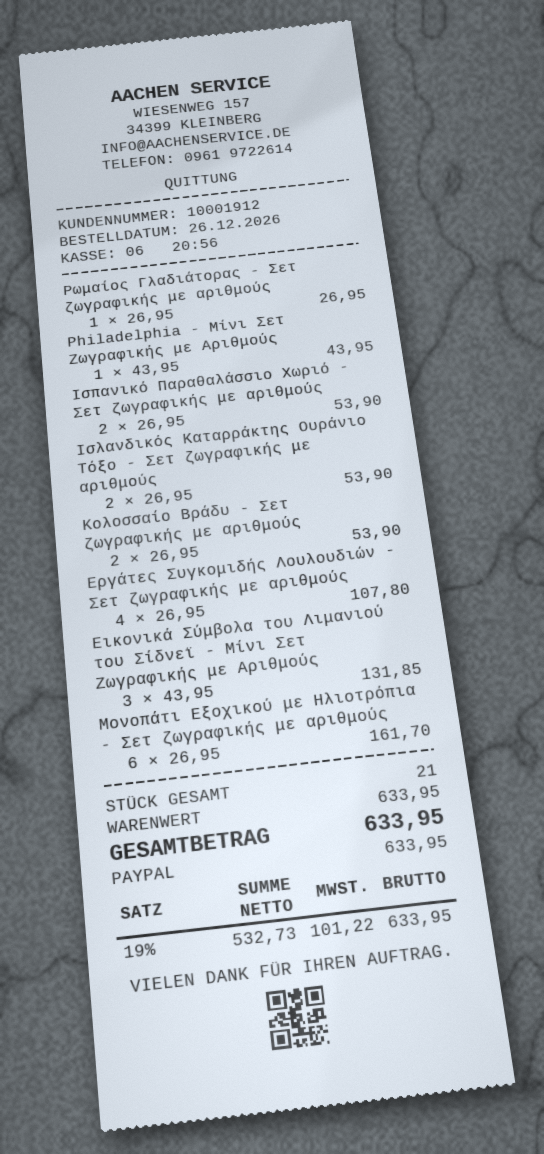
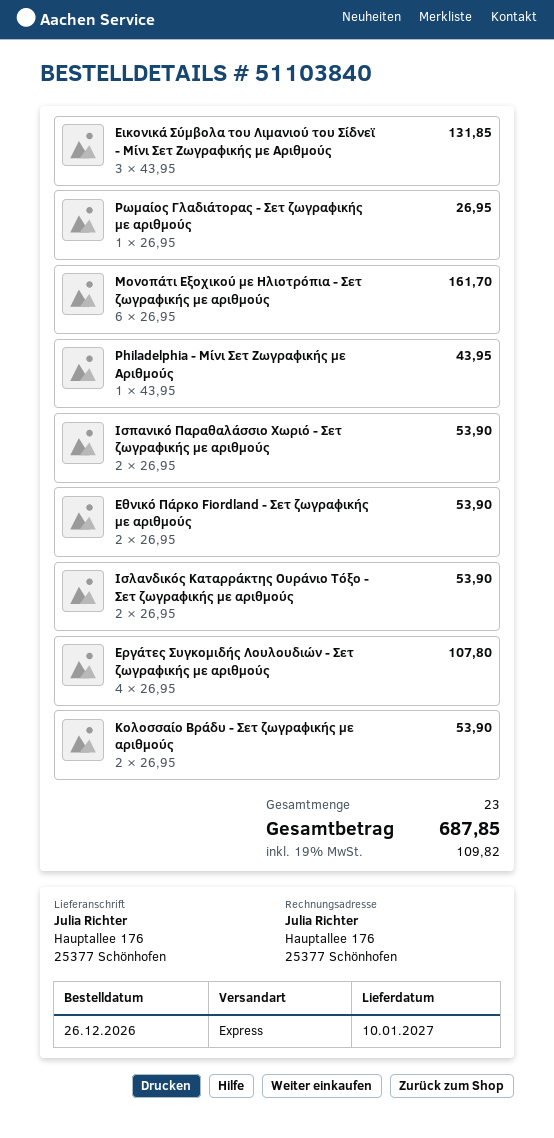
Εθνικό Πάρκο Fiordland - Σετ ζωγραφικής με αριθμούς: none -> 2 x 26.95 = 53.90
total quantity: 21 -> 23
tax: 19% = 101.22 -> 19% = 109.82
total: 633.95 -> 687.85

